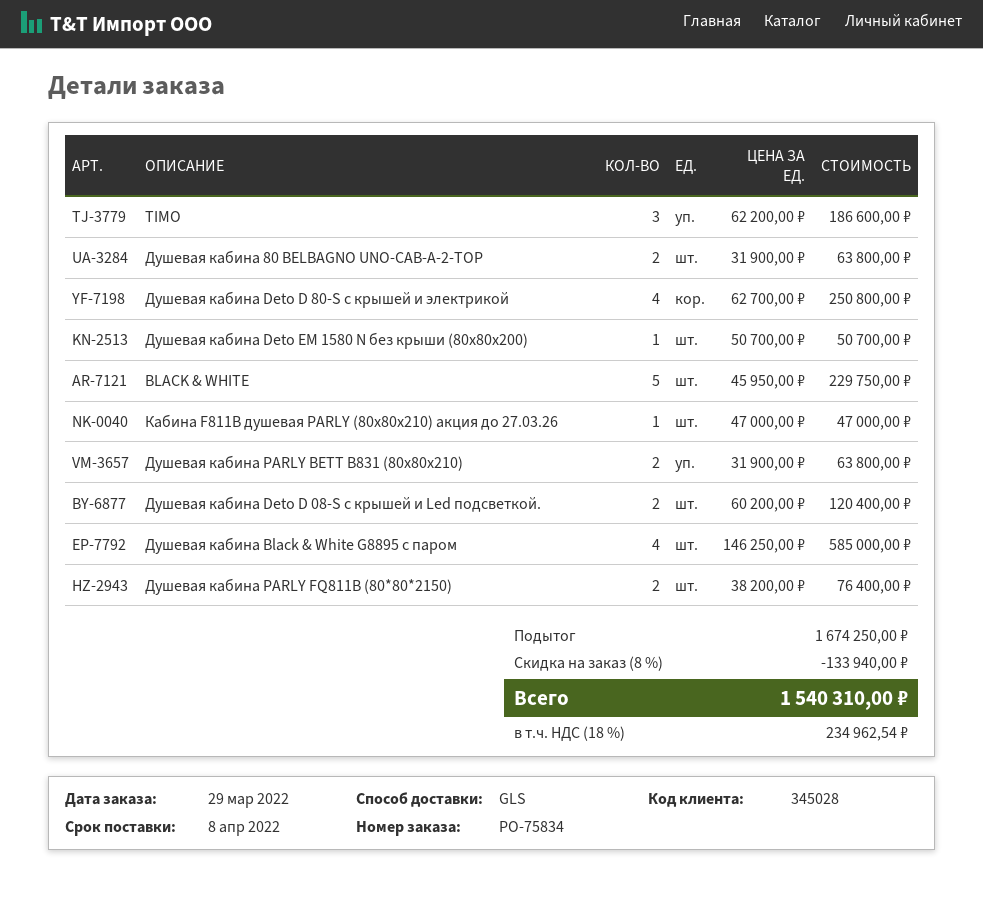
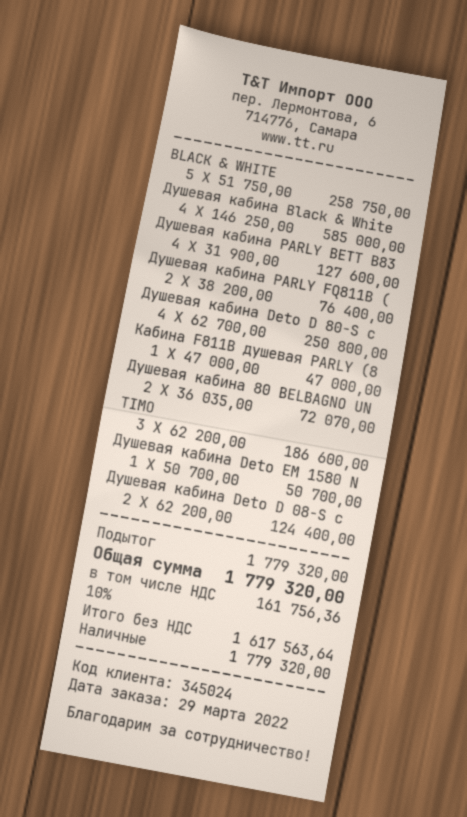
customer number: 345028 -> 345024
Душевая кабина 80 BELBAGNO UNO-CAB-A-2-TOP: 2 x 31900.00 = 63800.00 -> 2 x 36035.00 = 72070.00
BLACK & WHITE: 5 x 45950.00 = 229750.00 -> 5 x 51750.00 = 258750.00
Душевая кабина PARLY BETT B831 (80х80х210): 2 x 31900.00 = 63800.00 -> 4 x 31900.00 = 127600.00
Душевая кабина Deto D 08-S с крышей и Led подсветкой.: 2 x 60200.00 = 120400.00 -> 2 x 62200.00 = 124400.00
subtotal: 1674250.00 -> 1779320.00
discount: 8% = 133940.00 -> none
tax: 18% = 234962.54 -> 10% = 161756.36
total: 1540310.00 -> 1779320.00

